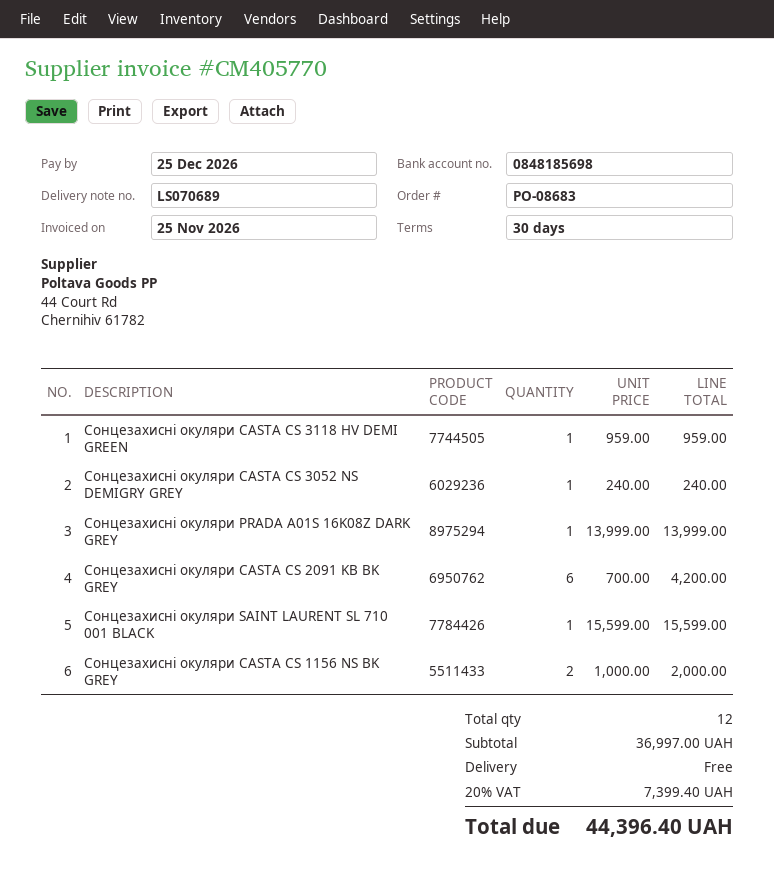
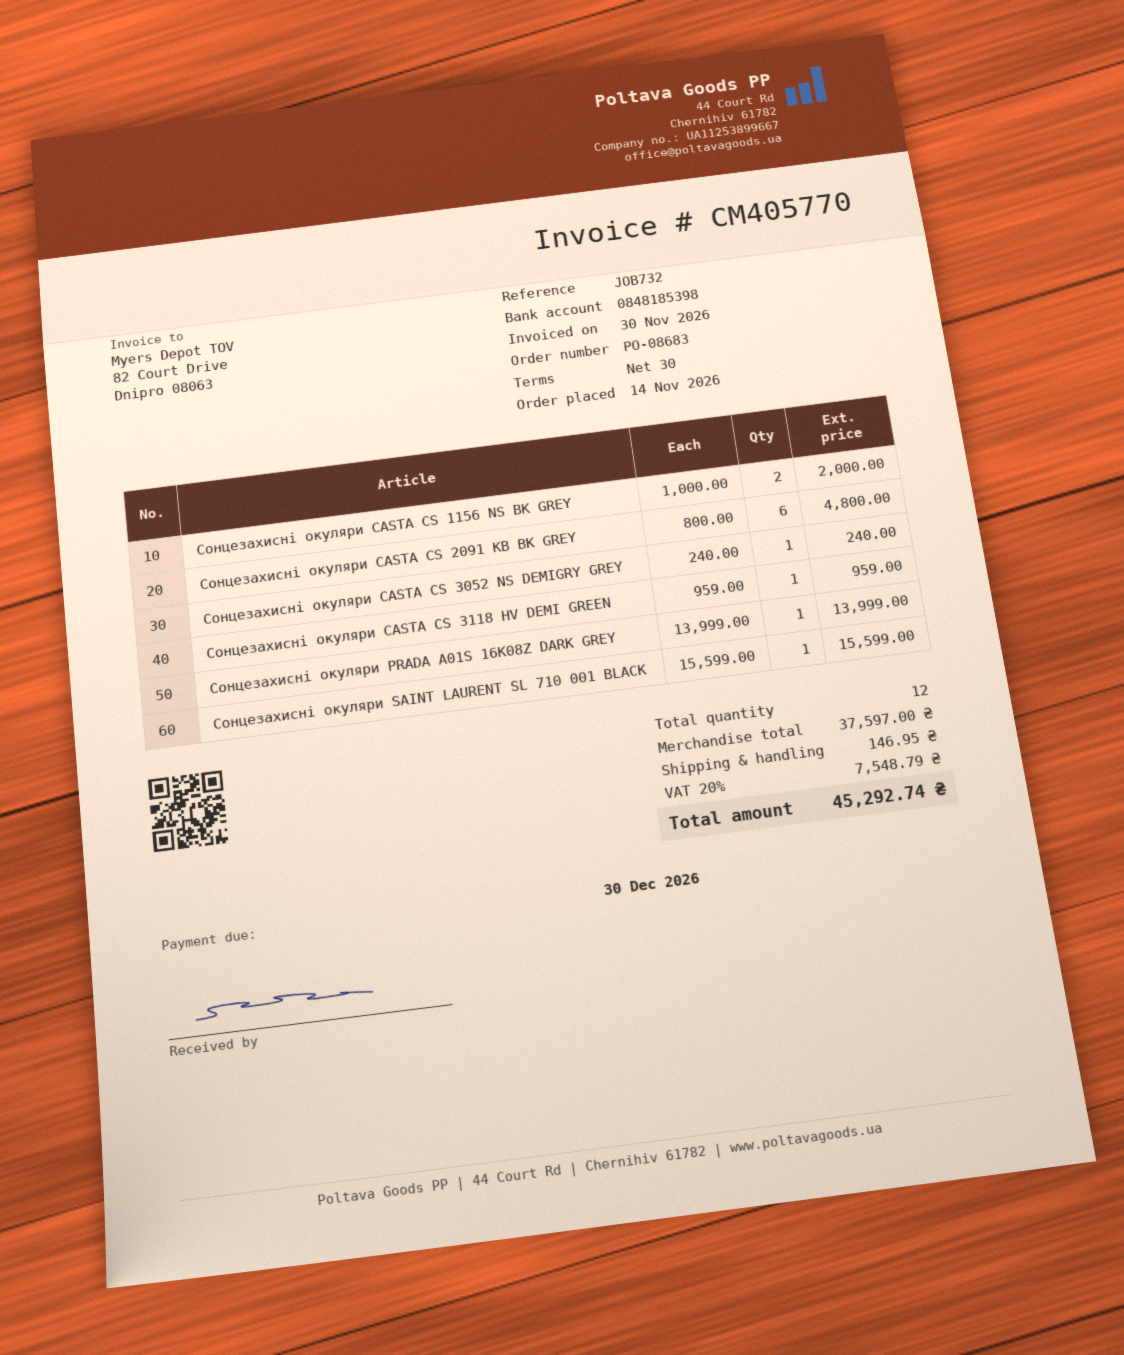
invoice date: 2026-11-25 -> 2026-11-30
due date: 2026-12-25 -> 2026-12-30
bank account: 0848185698 -> 0848185398
Сонцезахисні окуляри CASTA CS 2091 KB BK GREY: 6 x 700.00 = 4200.00 -> 6 x 800.00 = 4800.00
subtotal: 36997.00 -> 37597.00
shipping: 0.00 -> 146.95
tax: 20% = 7399.40 -> 20% = 7548.79
total: 44396.40 -> 45292.74

